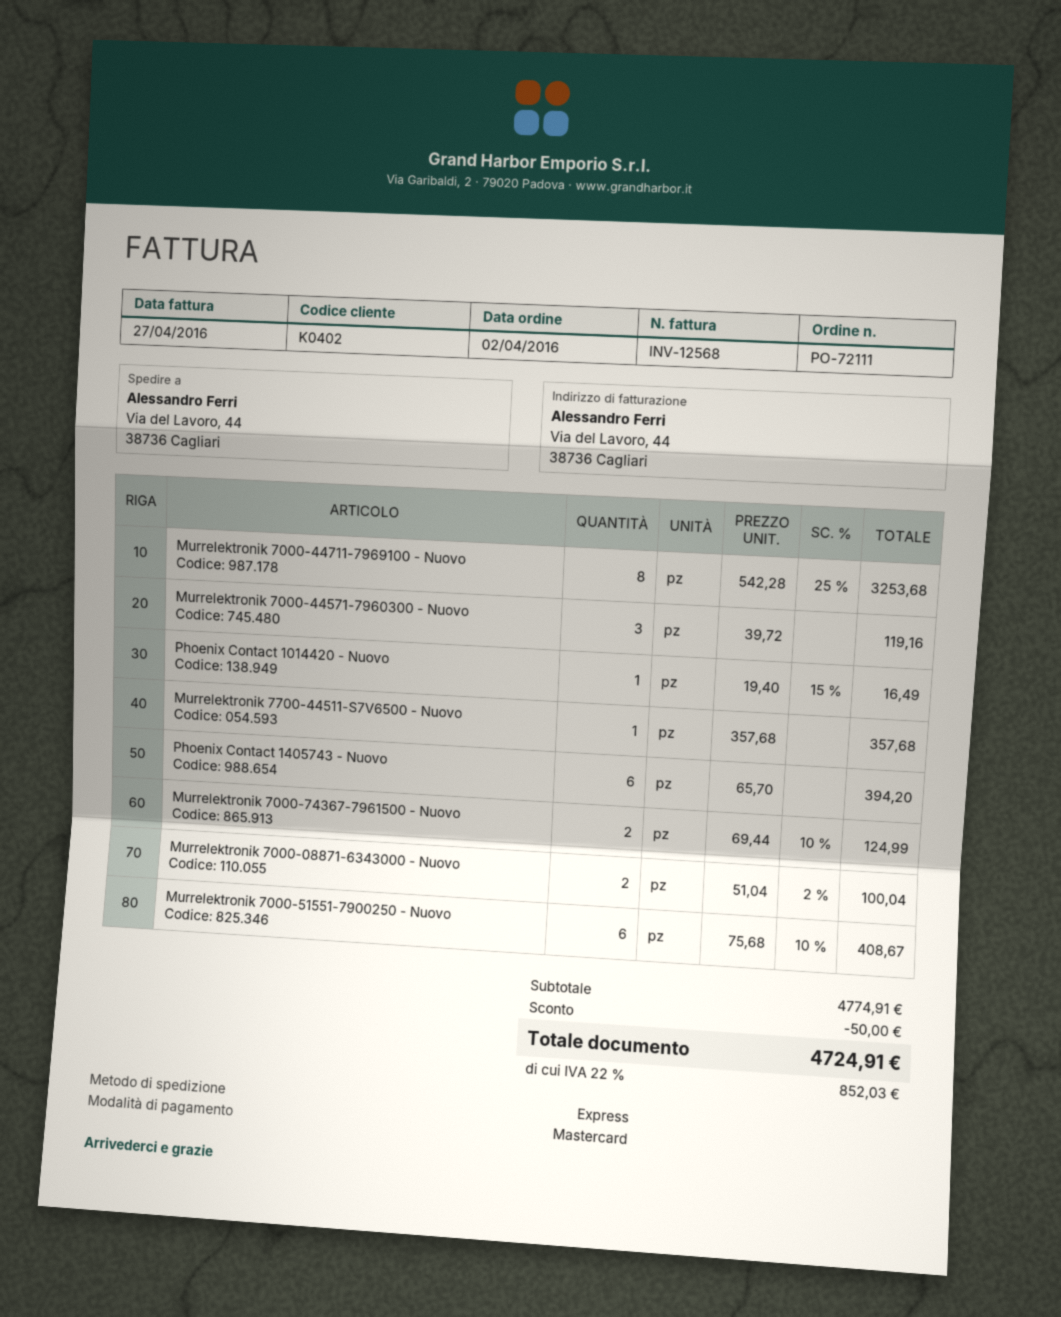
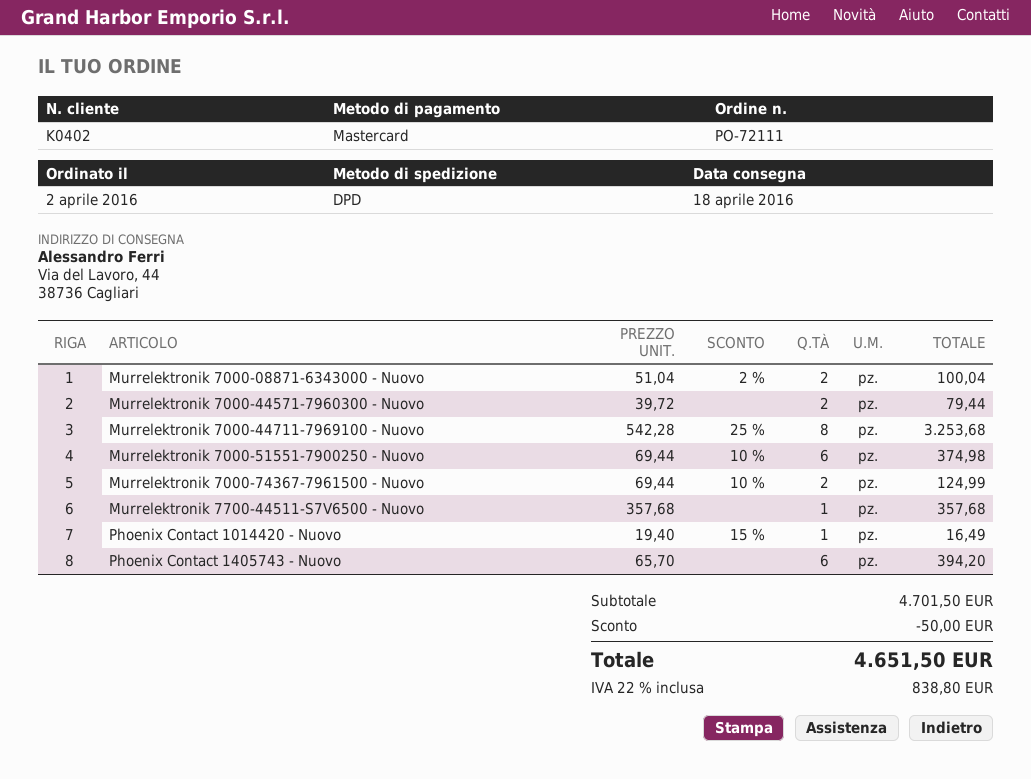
shipping method: express -> DPD
Murrelektronik 7000-44571-7960300 - Nuovo: 3 x 39.72 = 119.16 -> 2 x 39.72 = 79.44
Murrelektronik 7000-51551-7900250 - Nuovo: 6 x 75.68 - 10% = 408.67 -> 6 x 69.44 - 10% = 374.98
subtotal: 4774.91 -> 4701.50
tax: 22% = 852.03 -> 22% = 838.80
total: 4724.91 -> 4651.50

